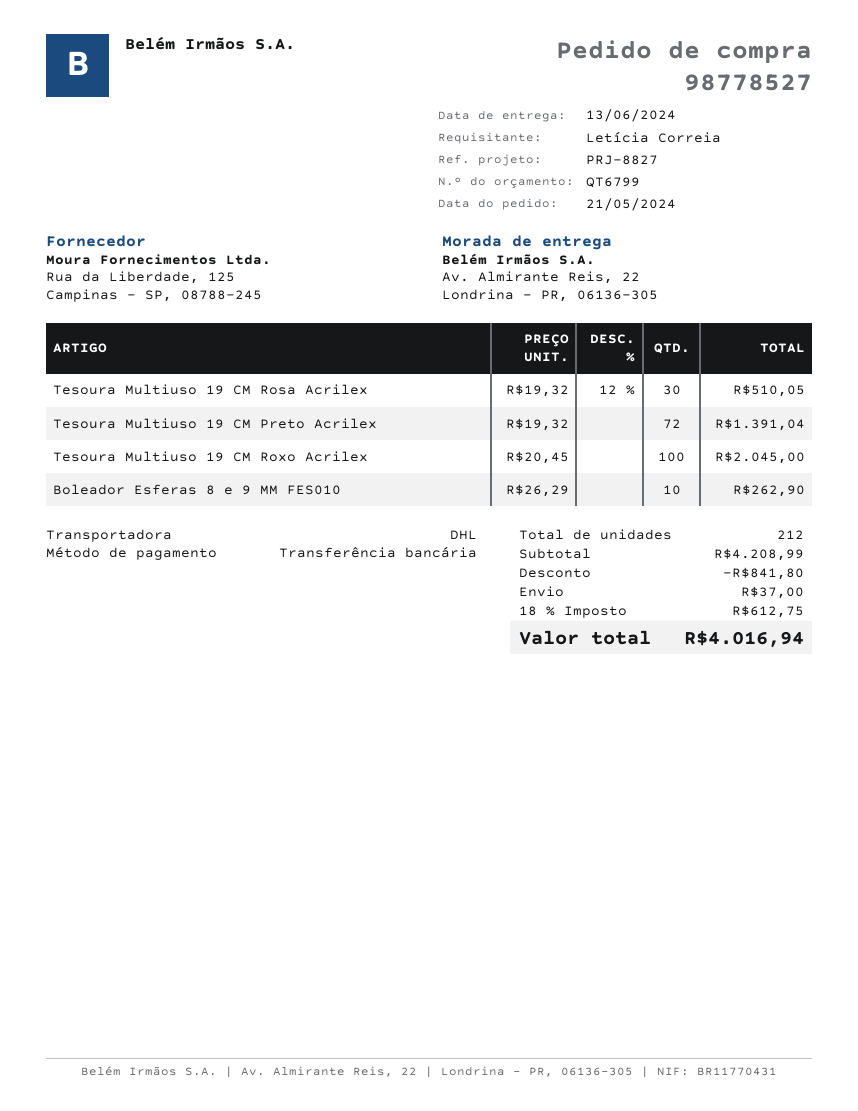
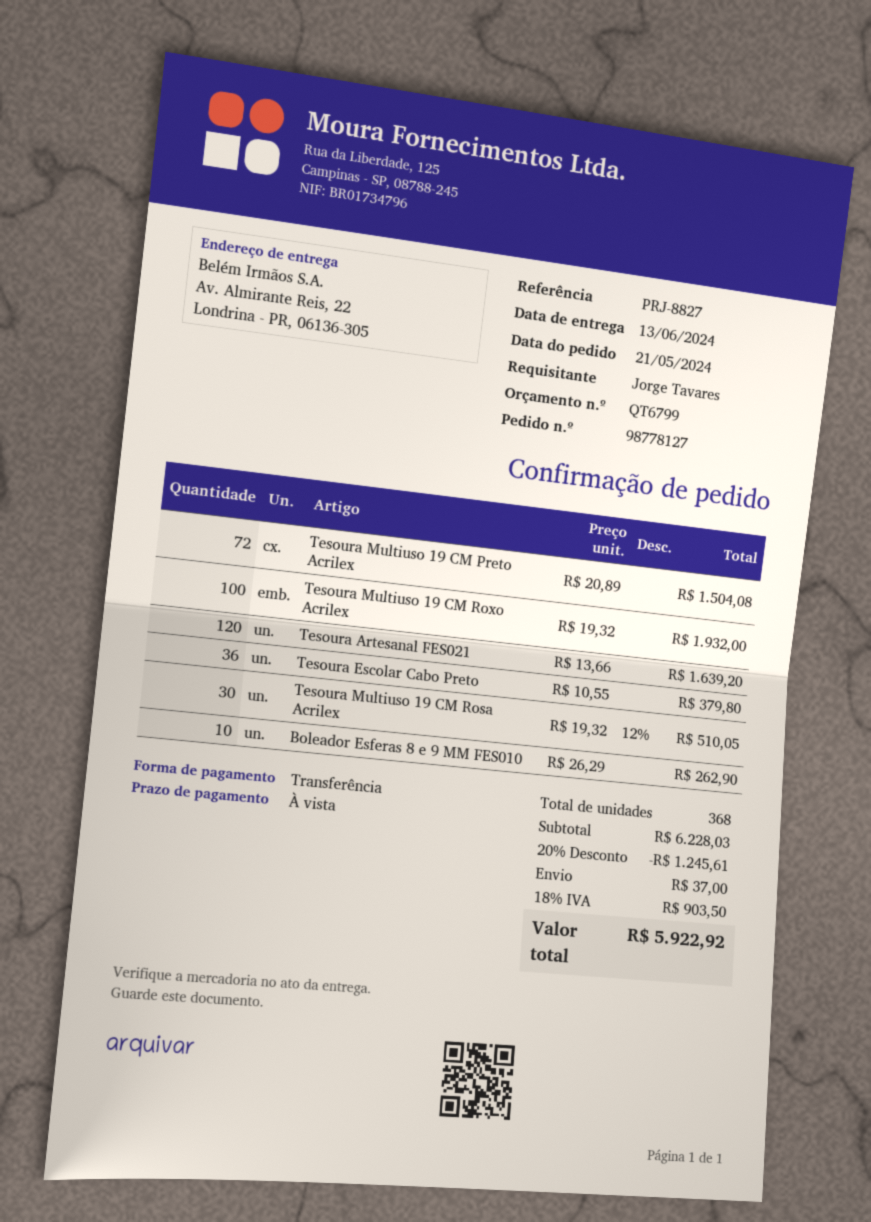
order number: 98778527 -> 98778127
ordered by: Letícia Correia -> Jorge Tavares
Tesoura Multiuso 19 CM Preto Acrilex: 72 x 19.32 = 1391.04 -> 72 x 20.89 = 1504.08
Tesoura Multiuso 19 CM Roxo Acrilex: 100 x 20.45 = 2045.00 -> 100 x 19.32 = 1932.00
Tesoura Artesanal FES021: none -> 120 x 13.66 = 1639.20
Tesoura Escolar Cabo Preto: none -> 36 x 10.55 = 379.80
total quantity: 212 -> 368
subtotal: 4208.99 -> 6228.03
discount: 841.80 -> 1245.61
tax: 18% = 612.75 -> 18% = 903.50
total: 4016.94 -> 5922.92

